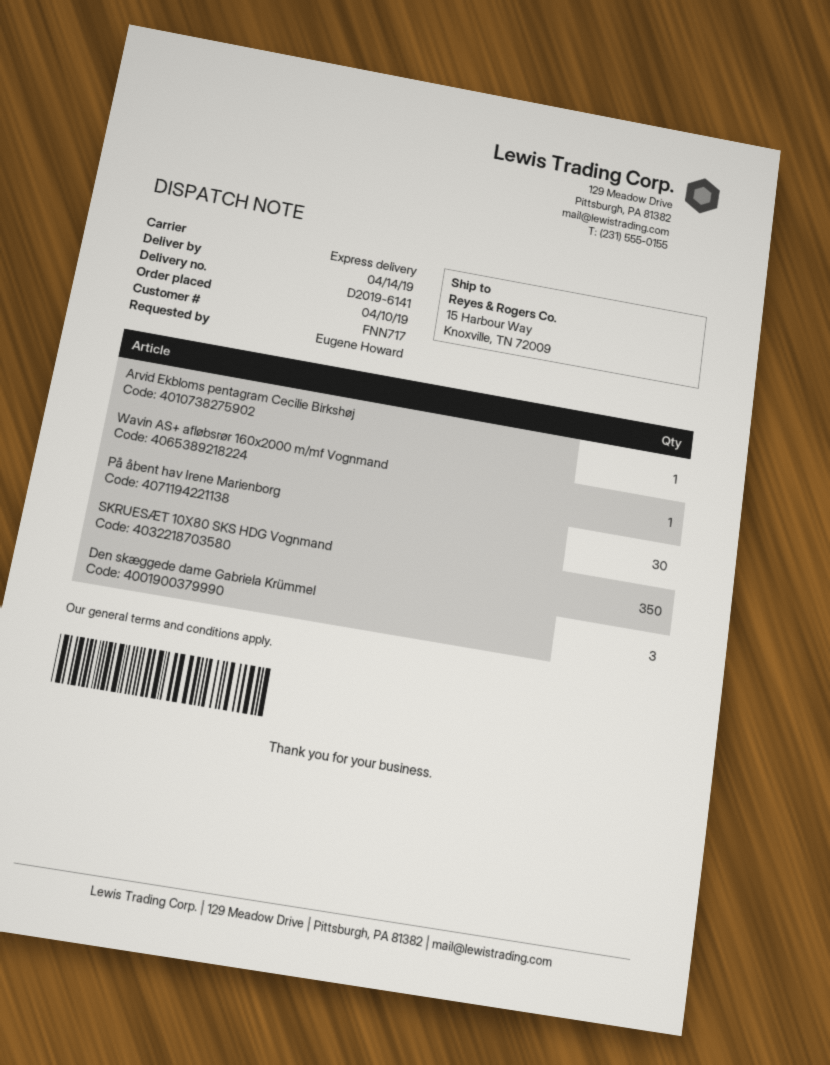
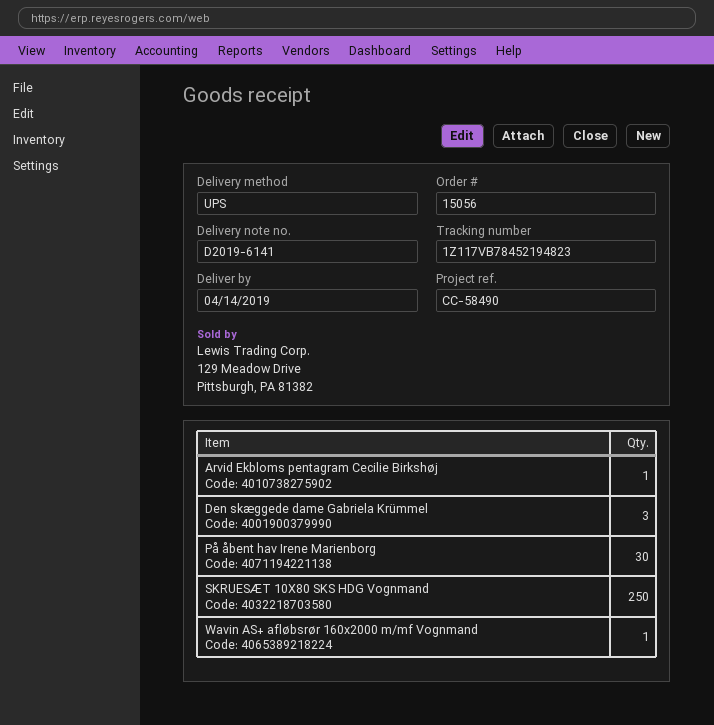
shipping method: express -> UPS
SKRUESÆT 10X80 SKS HDG Vognmand: 350 -> 250

